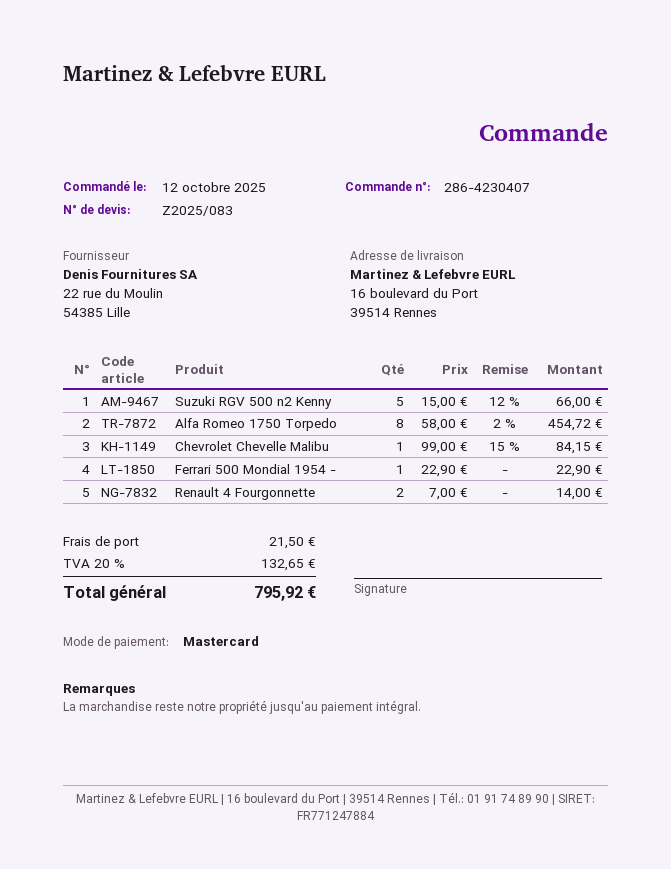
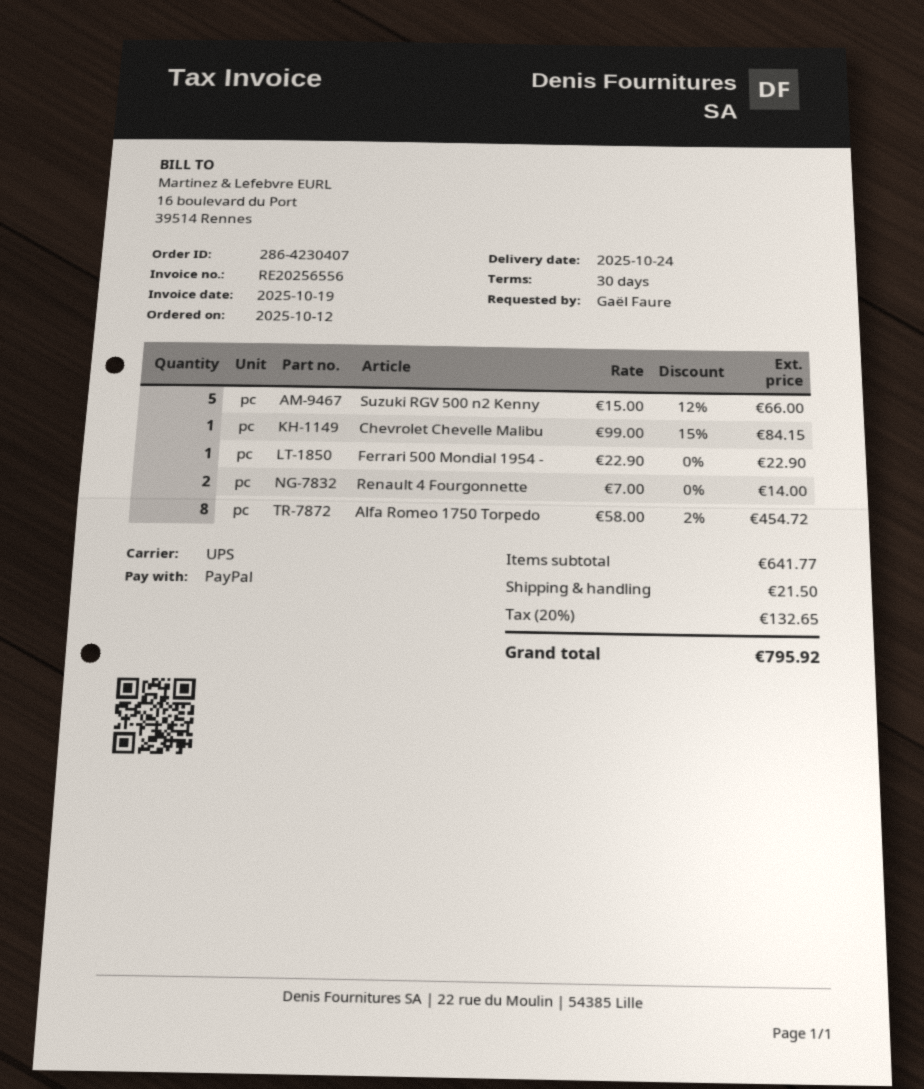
payment method: Mastercard -> PayPal

